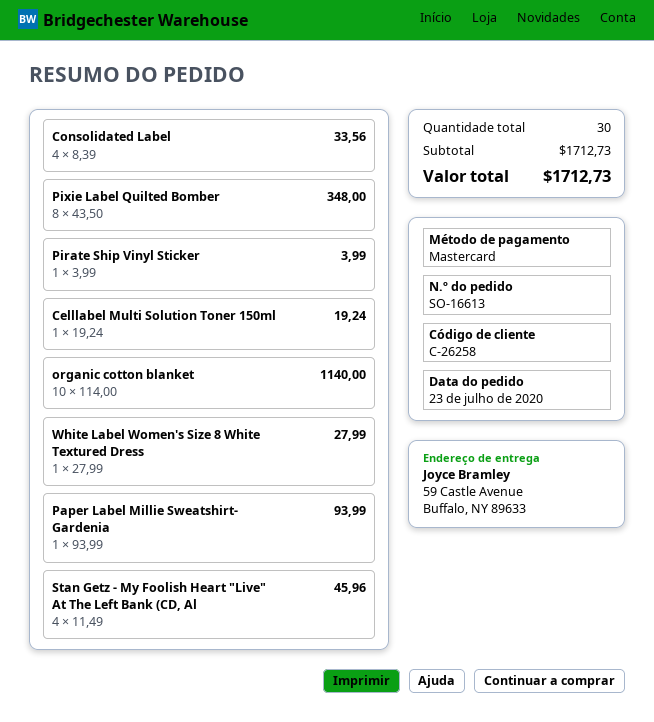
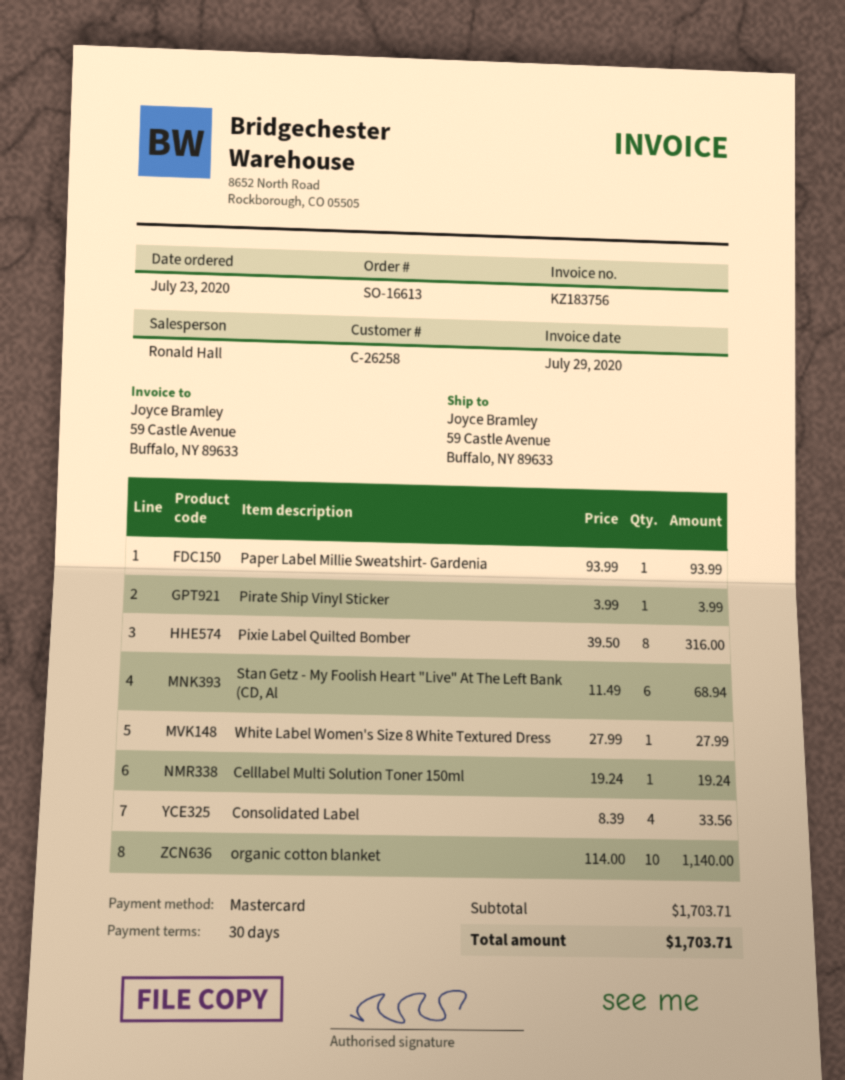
Pixie Label Quilted Bomber: 8 x 43.50 = 348.00 -> 8 x 39.50 = 316.00
Stan Getz - My Foolish Heart "Live" At The Left Bank (CD, Al: 4 x 11.49 = 45.96 -> 6 x 11.49 = 68.94
subtotal: 1712.73 -> 1703.71
total: 1712.73 -> 1703.71

